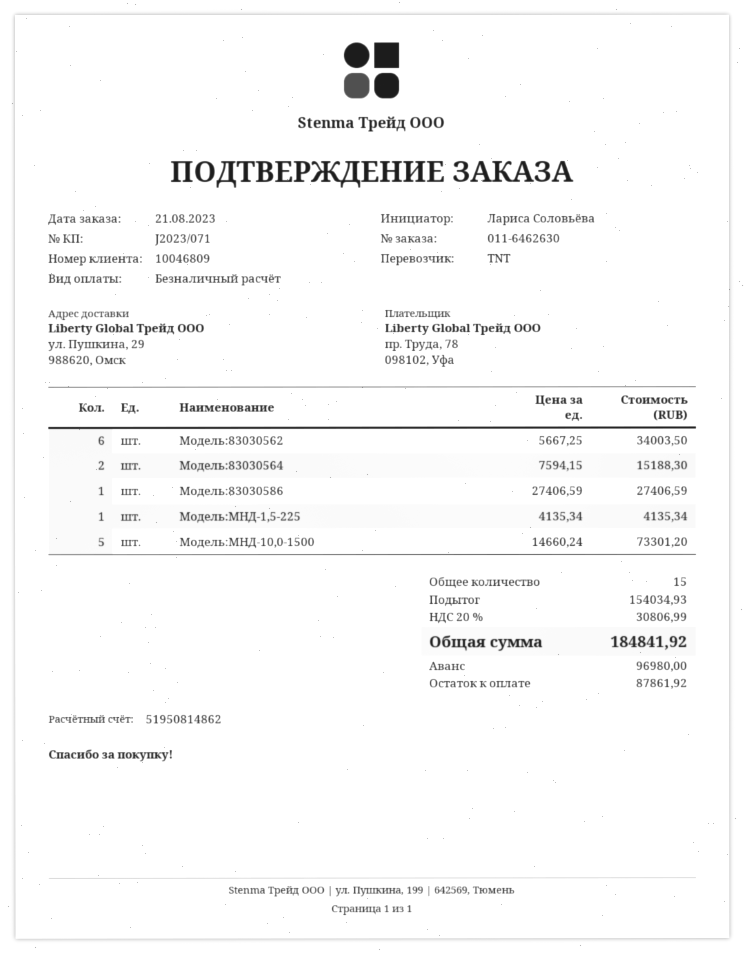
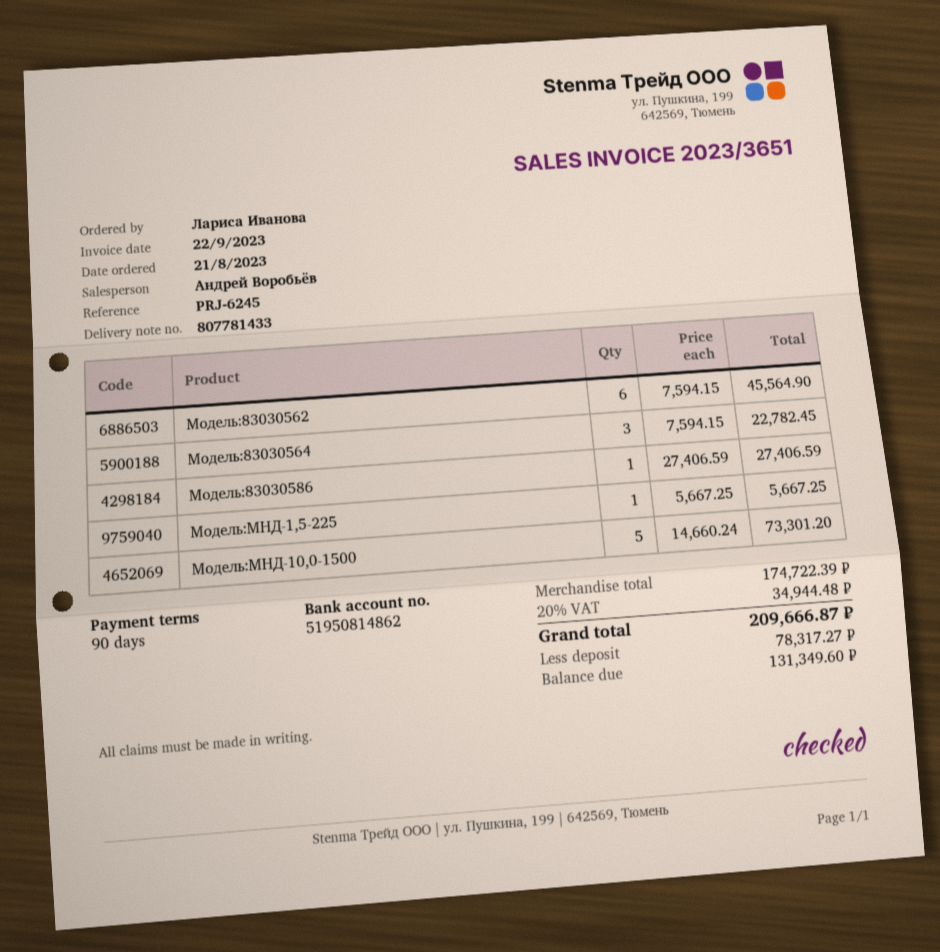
ordered by: Лариса Соловьёва -> Лариса Иванова
Модель:83030562: 6 x 5667.25 = 34003.50 -> 6 x 7594.15 = 45564.90
Модель:83030564: 2 x 7594.15 = 15188.30 -> 3 x 7594.15 = 22782.45
Модель:МНД-1,5-225: 1 x 4135.34 = 4135.34 -> 1 x 5667.25 = 5667.25
subtotal: 154034.93 -> 174722.39
tax: 20% = 30806.99 -> 20% = 34944.48
total: 184841.92 -> 209666.87
deposit: 96980.00 -> 78317.27
balance: 87861.92 -> 131349.60

